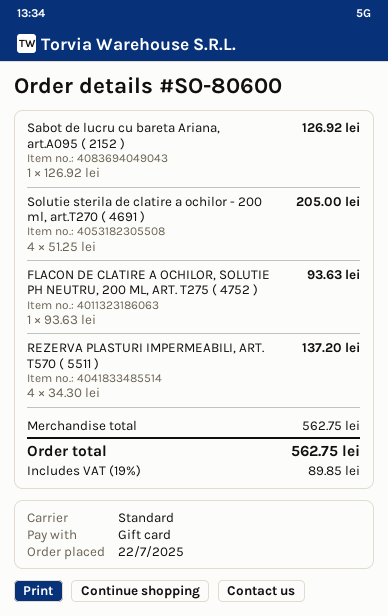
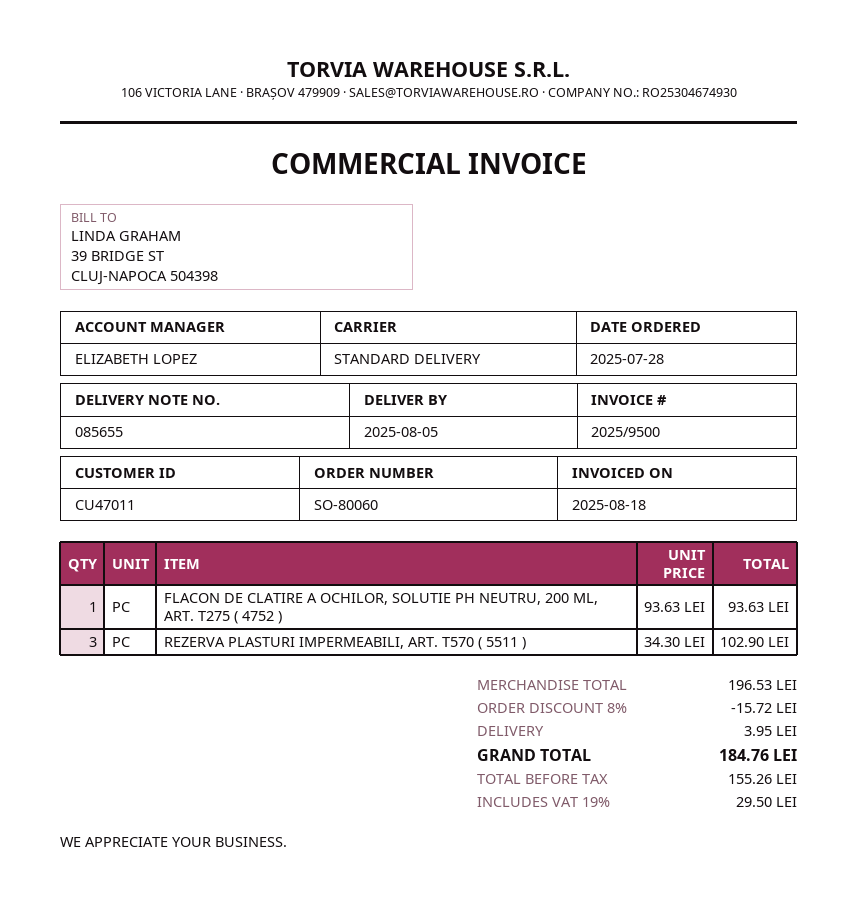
order number: SO-80600 -> SO-80060
order date: 2025-07-22 -> 2025-07-28
Sabot de lucru cu bareta Ariana, art.A095 ( 2152 ): 1 x 126.92 = 126.92 -> none
Solutie sterila de clatire a ochilor - 200 ml, art.T270 ( 4691 ): 4 x 51.25 = 205.00 -> none
REZERVA PLASTURI IMPERMEABILI, ART. T570 ( 5511 ): 4 x 34.30 = 137.20 -> 3 x 34.30 = 102.90
subtotal: 562.75 -> 196.53
discount: none -> 8% = 15.72
shipping: none -> 3.95
tax: 19% = 89.85 -> 19% = 29.50
total: 562.75 -> 184.76

